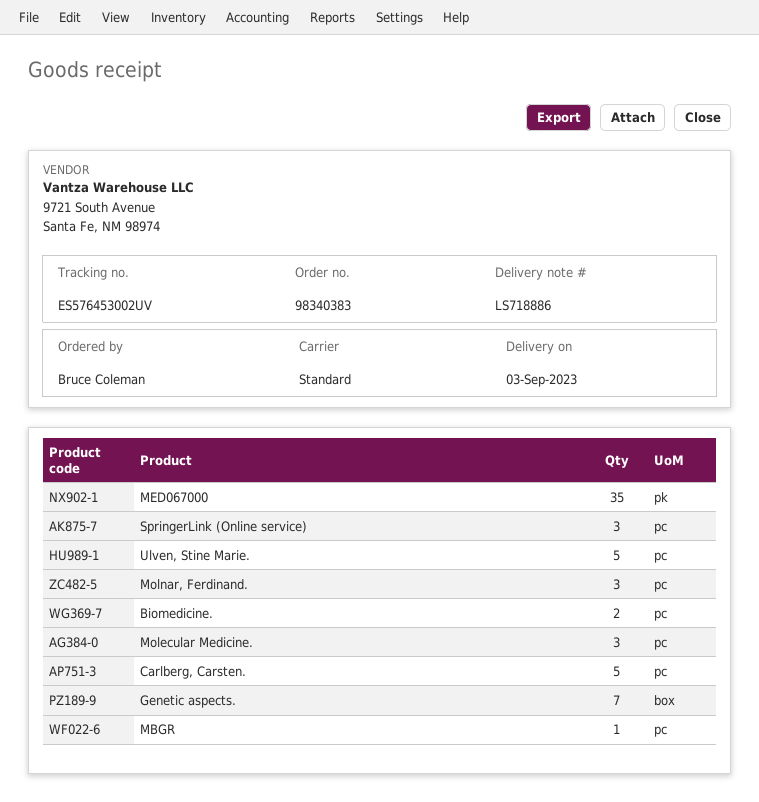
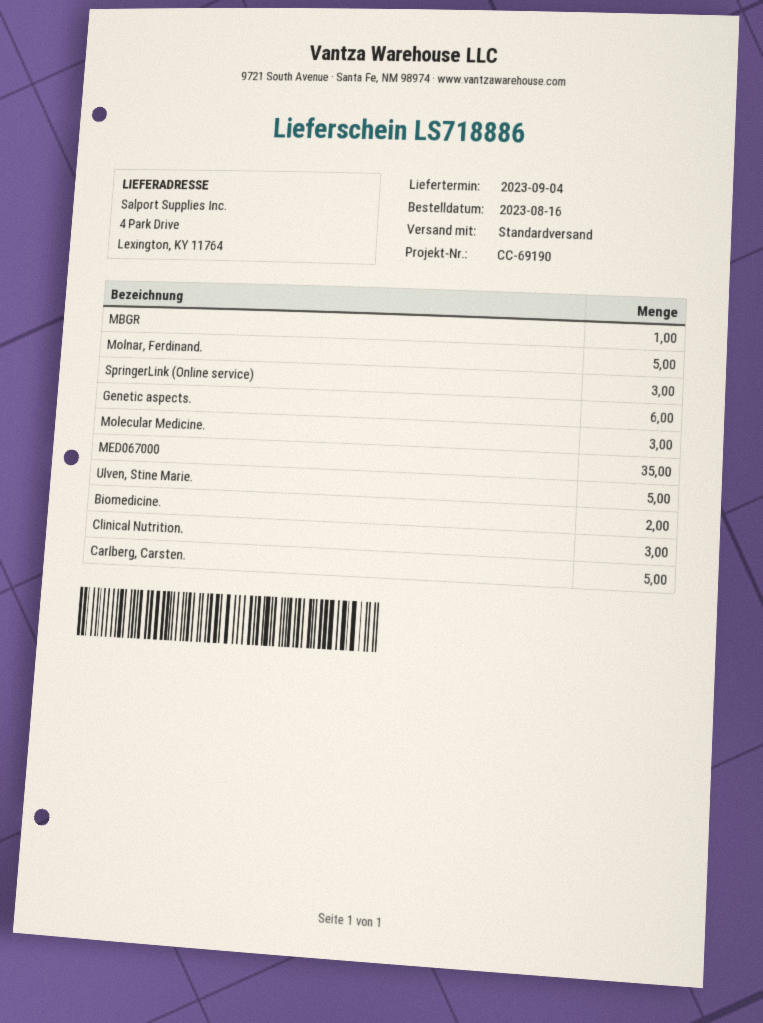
delivery date: 2023-09-03 -> 2023-09-04
Molnar, Ferdinand.: 3 -> 5
Genetic aspects.: 7 -> 6
Clinical Nutrition.: none -> 3

